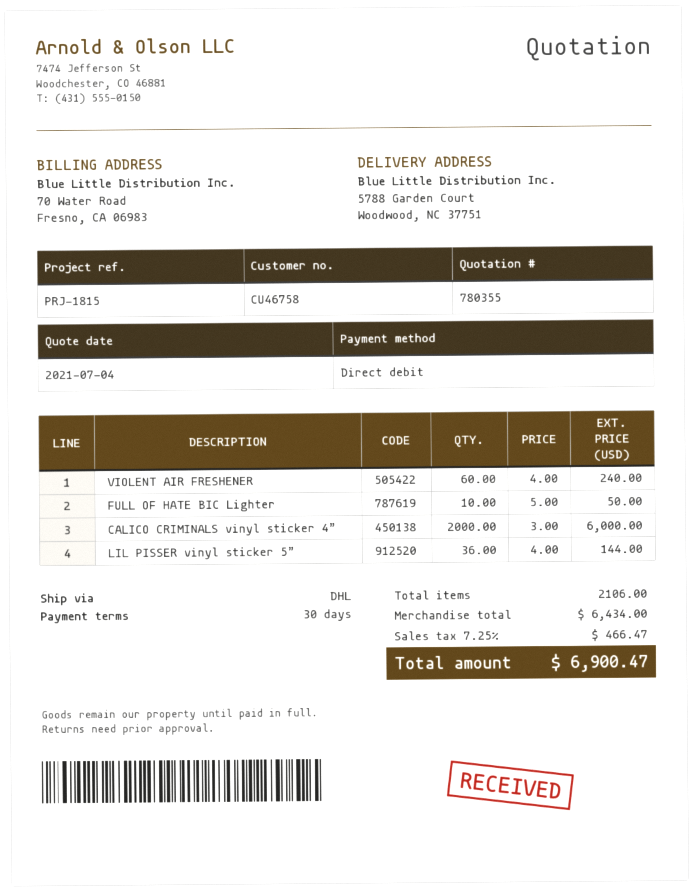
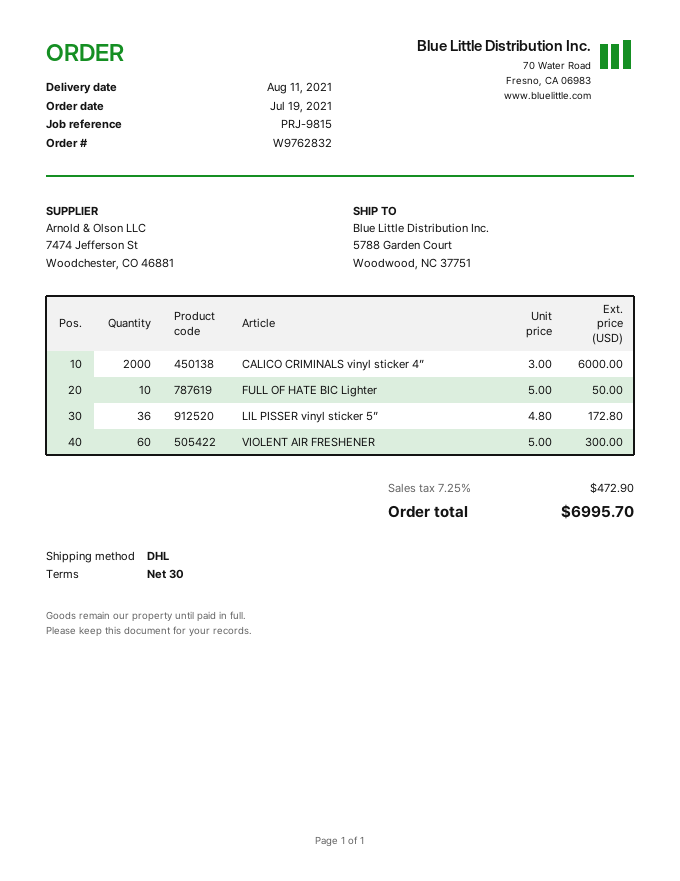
reference: PRJ-1815 -> PRJ-9815
VIOLENT AIR FRESHENER: 60 x 4.00 = 240.00 -> 60 x 5.00 = 300.00
LIL PISSER vinyl sticker 5”: 36 x 4.00 = 144.00 -> 36 x 4.80 = 172.80
tax: 7.25% = 466.47 -> 7.25% = 472.90
total: 6900.47 -> 6995.70

